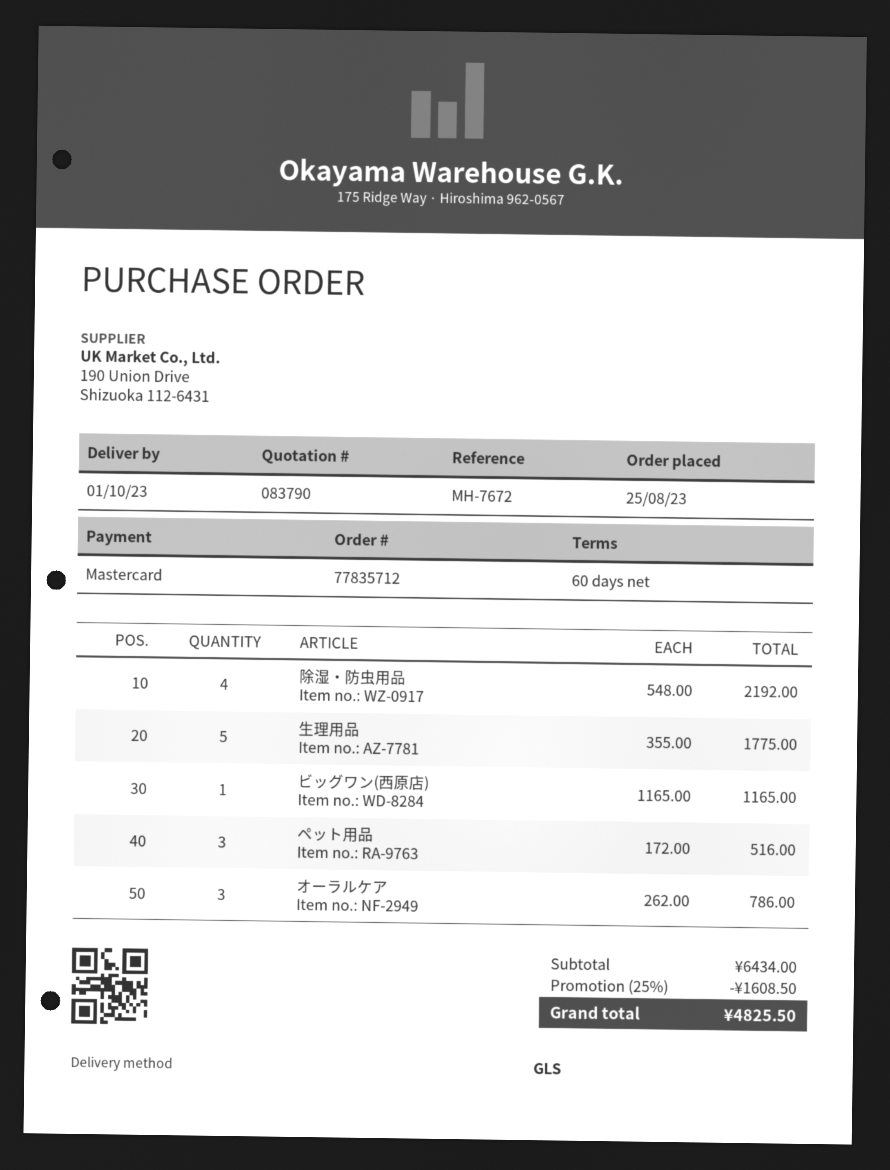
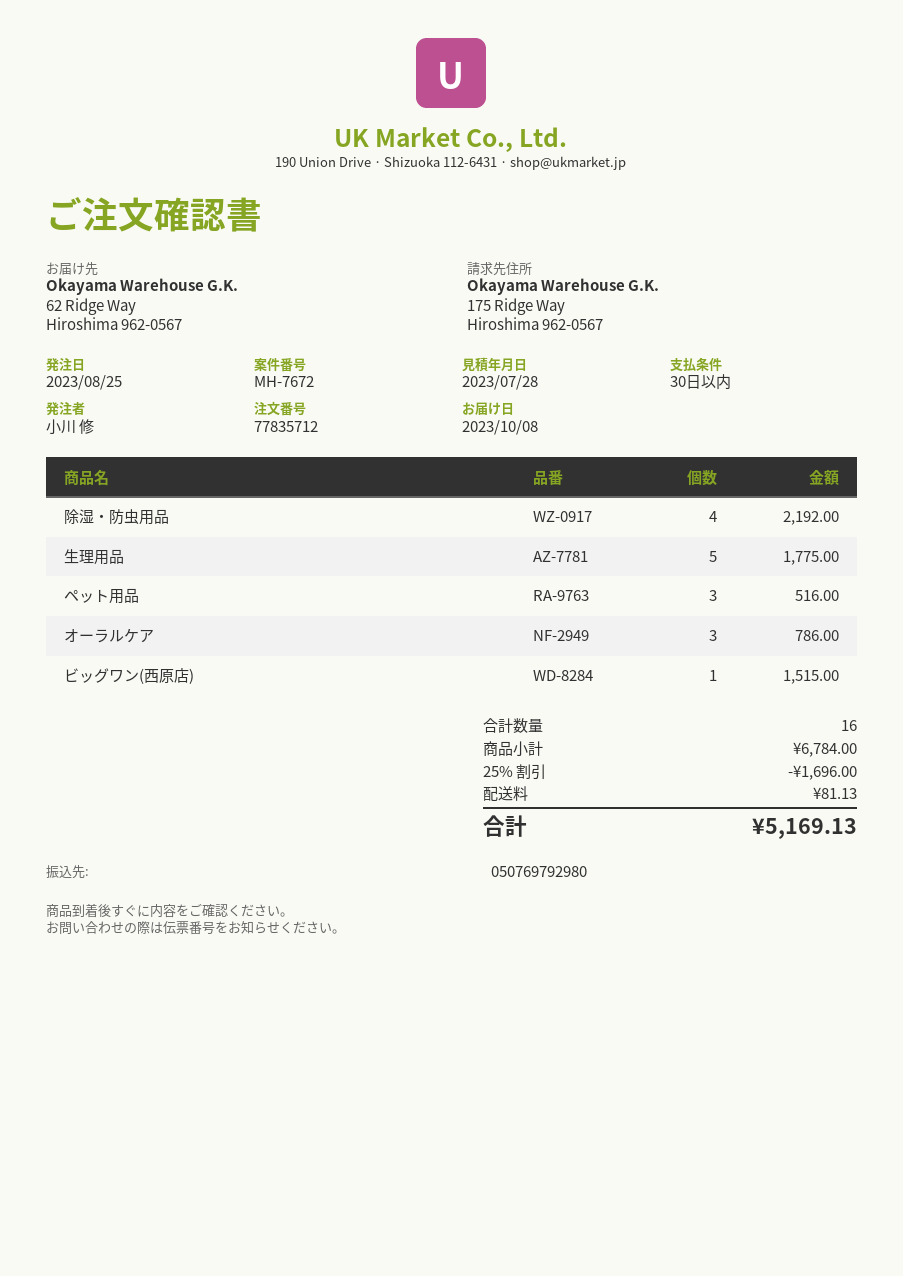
delivery date: 2023-10-01 -> 2023-10-08
payment terms: 60 days -> 30 days
ビッグワン(西原店): 1 for 1165.00 -> 1 for 1515.00
subtotal: 6434.00 -> 6784.00
discount: 25% = 1608.50 -> 25% = 1696.00
shipping: none -> 81.13
total: 4825.50 -> 5169.13

